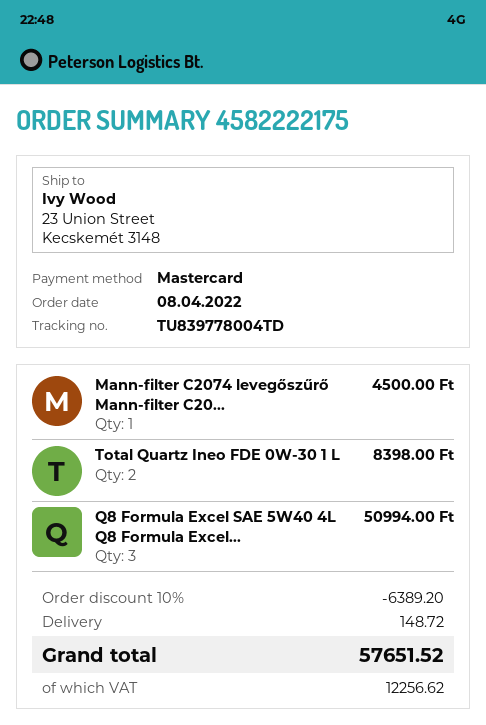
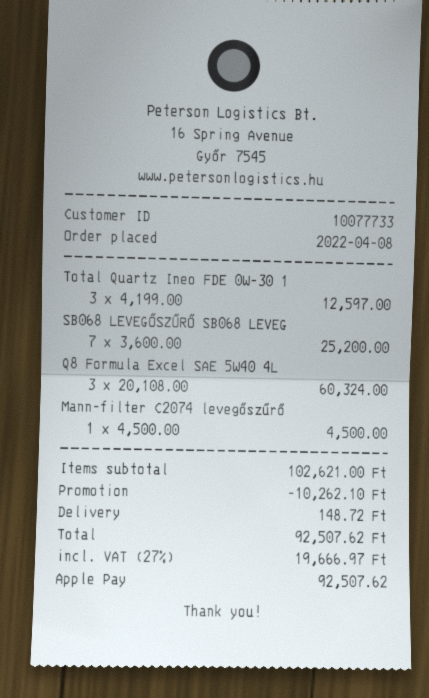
payment method: Mastercard -> Apple Pay
Total Quartz Ineo FDE 0W-30 1 L: 2 for 8398.00 -> 3 for 12597.00
Q8 Formula Excel SAE 5W40 4L Q8 Formula Excel...: 3 for 50994.00 -> 3 for 60324.00
SB068 LEVEGŐSZŰRŐ SB068 LEVEG: none -> 7 for 25200.00
discount: 6389.20 -> 10262.10
tax: 12256.62 -> 19666.97
total: 57651.52 -> 92507.62

